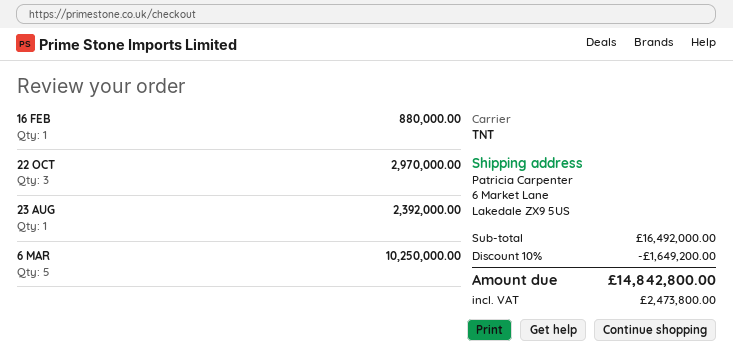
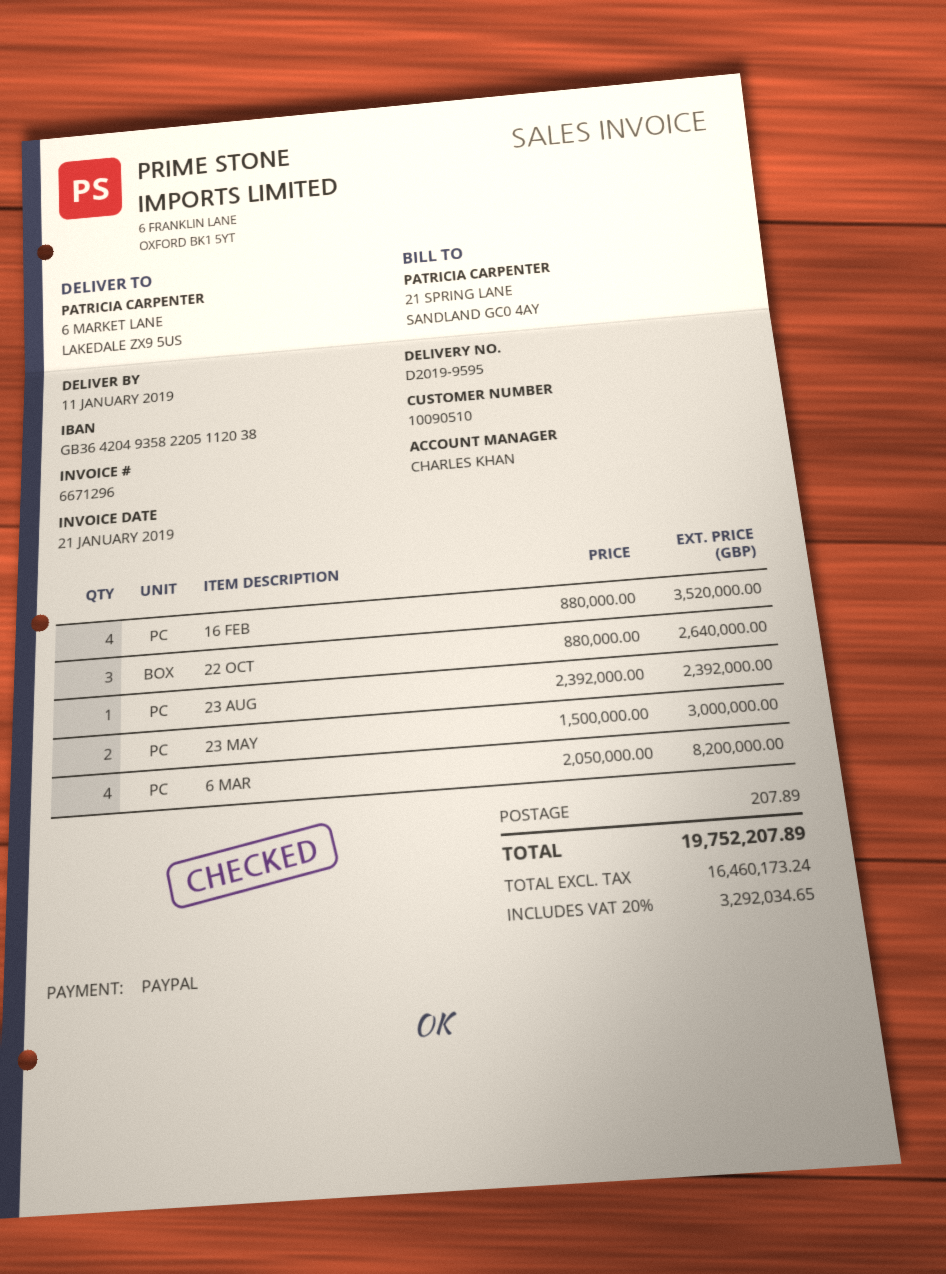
16 FEB: 1 for 880000.00 -> 4 for 3520000.00
22 OCT: 3 for 2970000.00 -> 3 for 2640000.00
6 MAR: 5 for 10250000.00 -> 4 for 8200000.00
23 MAY: none -> 2 for 3000000.00
discount: 10% = 1649200.00 -> none
shipping: none -> 207.89
tax: 2473800.00 -> 3292034.65
total: 14842800.00 -> 19752207.89

